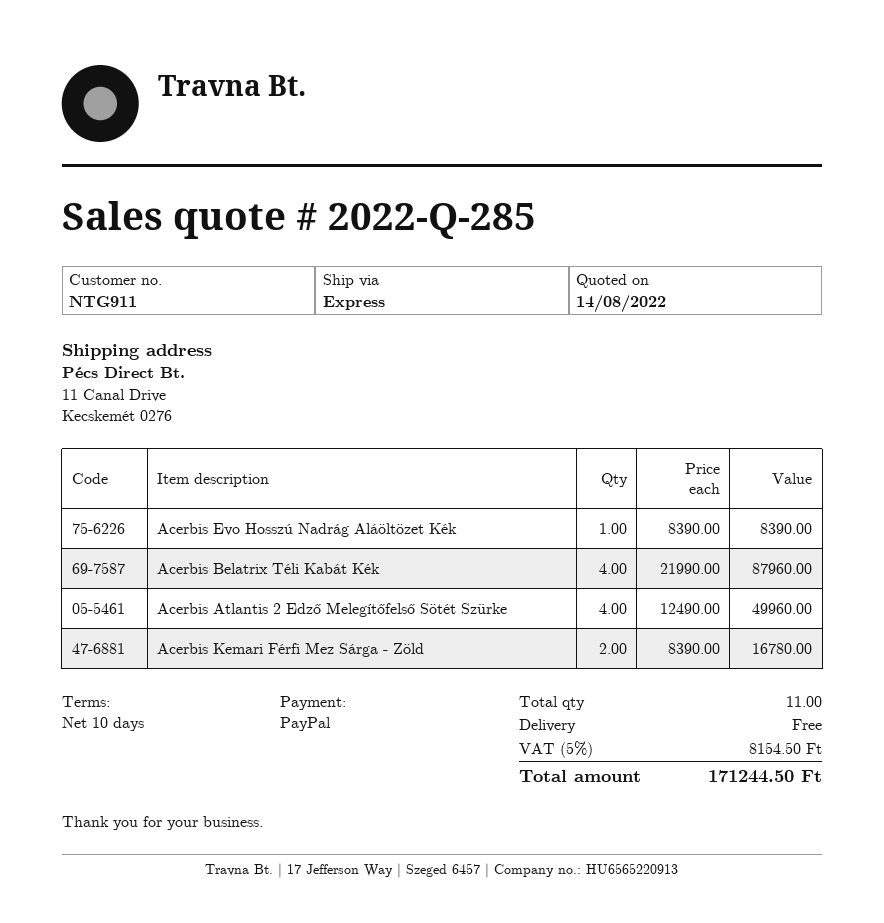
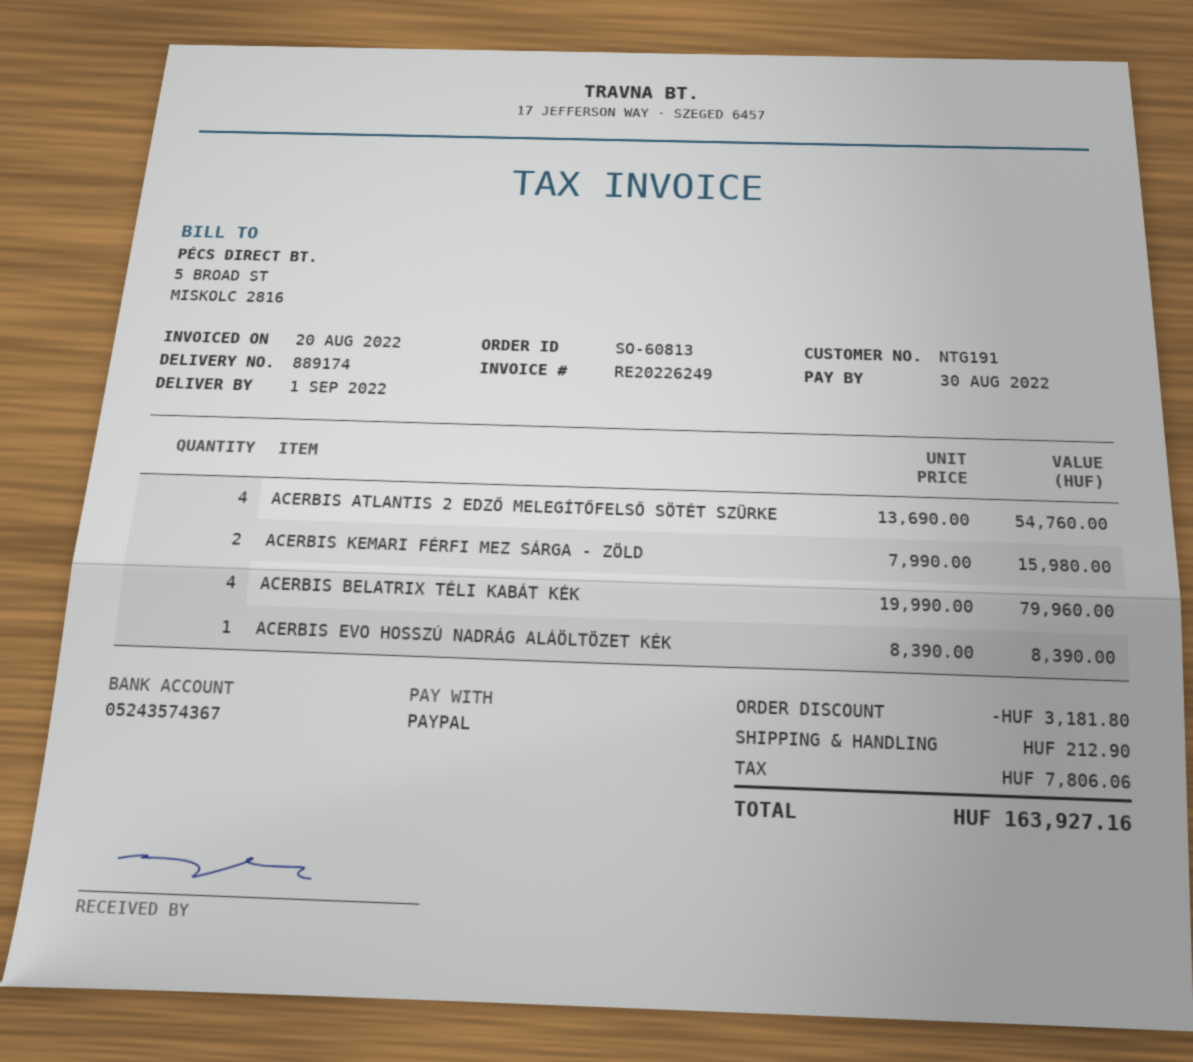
customer number: NTG911 -> NTG191
Acerbis Belatrix Téli Kabát Kék: 4 x 21990.00 = 87960.00 -> 4 x 19990.00 = 79960.00
Acerbis Atlantis 2 Edző Melegítőfelső Sötét Szürke: 4 x 12490.00 = 49960.00 -> 4 x 13690.00 = 54760.00
Acerbis Kemari Férfi Mez Sárga - Zöld: 2 x 8390.00 = 16780.00 -> 2 x 7990.00 = 15980.00
discount: none -> 3181.80
shipping: 0.00 -> 212.90
tax: 8154.50 -> 7806.06
total: 171244.50 -> 163927.16

